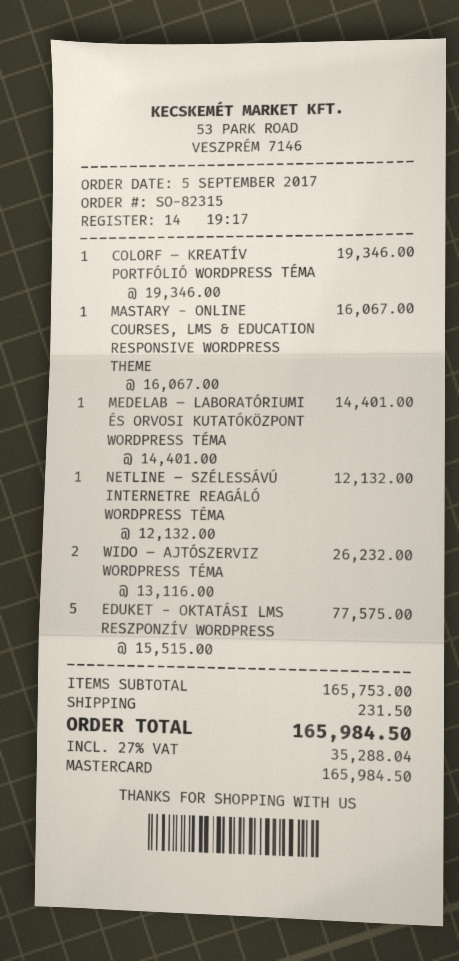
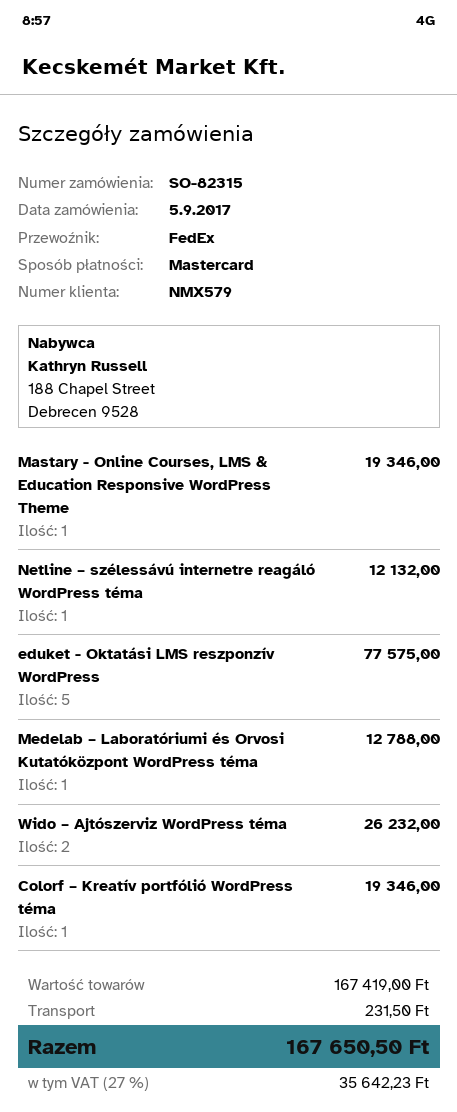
MASTARY - ONLINE COURSES, LMS & EDUCATION RESPONSIVE WORDPRESS THEME: 1 for 16067.00 -> 1 for 19346.00
MEDELAB – LABORATÓRIUMI ÉS ORVOSI KUTATÓKÖZPONT WORDPRESS TÉMA: 1 for 14401.00 -> 1 for 12788.00
subtotal: 165753.00 -> 167419.00
tax: 27% = 35288.04 -> 27% = 35642.23
total: 165984.50 -> 167650.50

